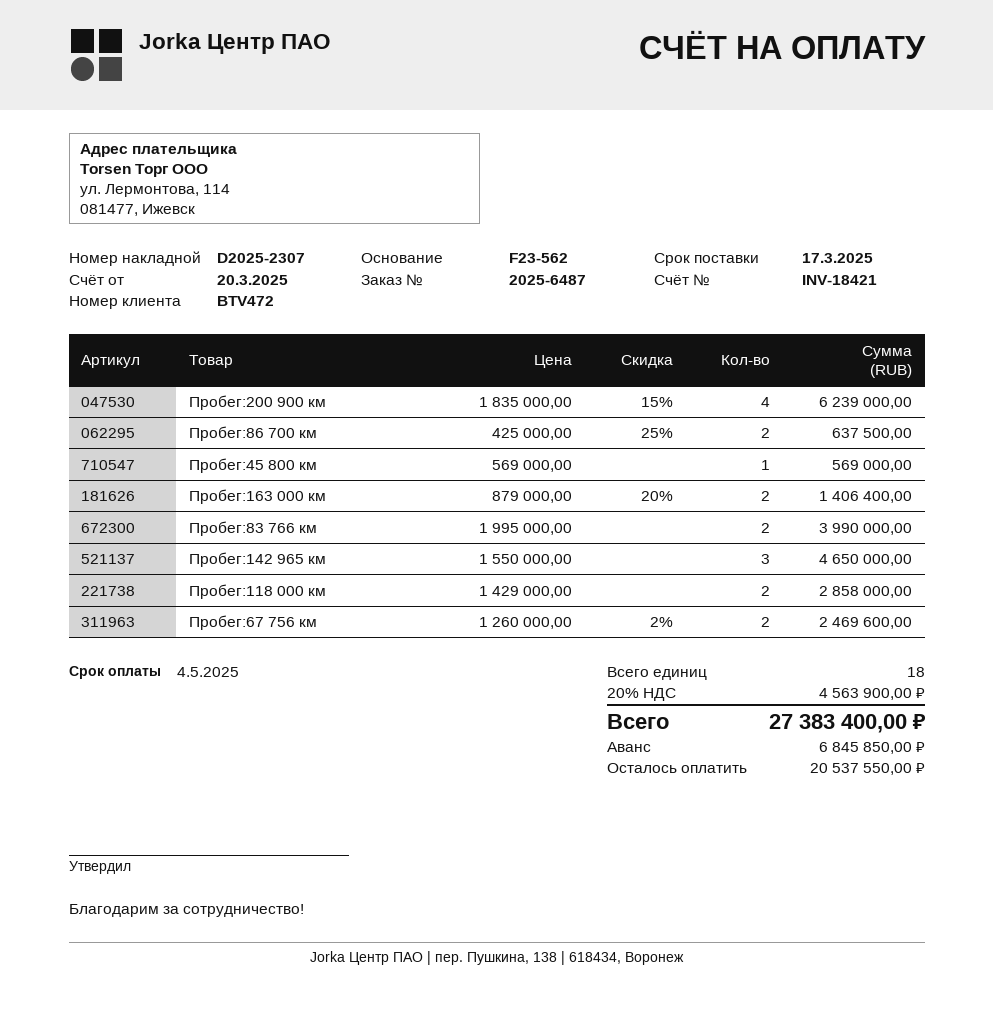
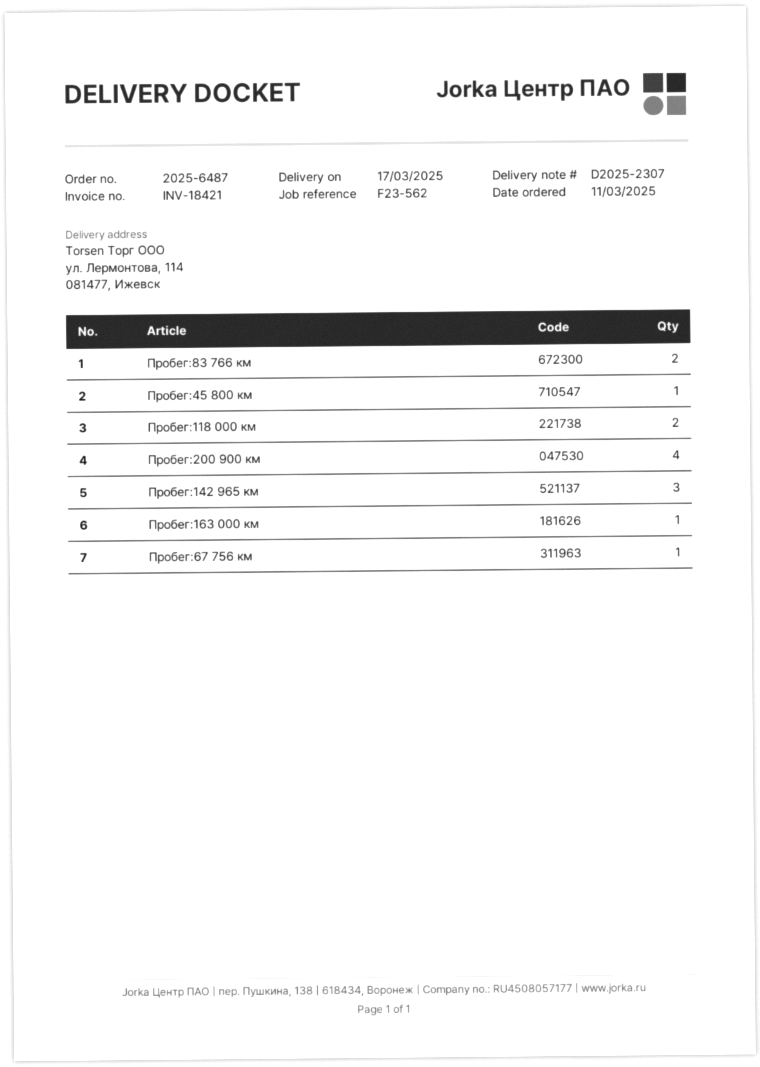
Пробег:86 700 км: 2 -> none
Пробег:163 000 км: 2 -> 1
Пробег:67 756 км: 2 -> 1

